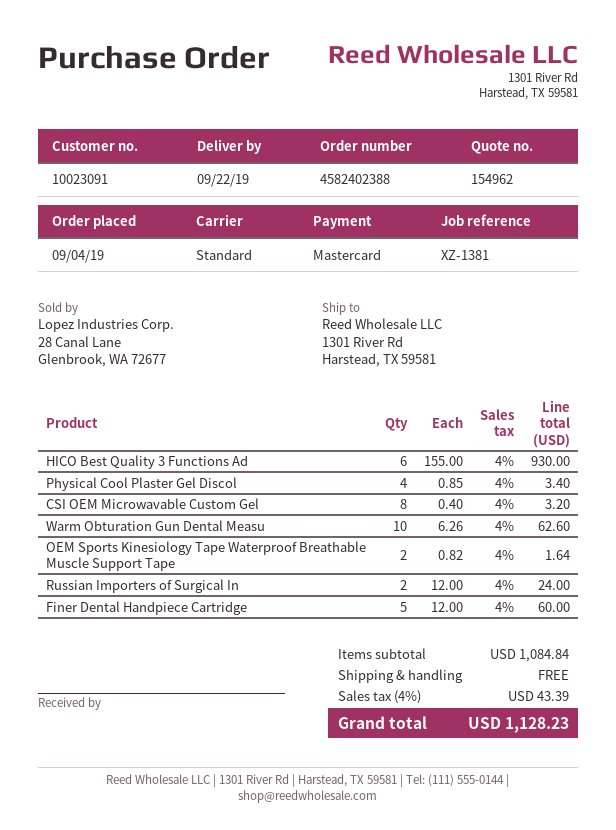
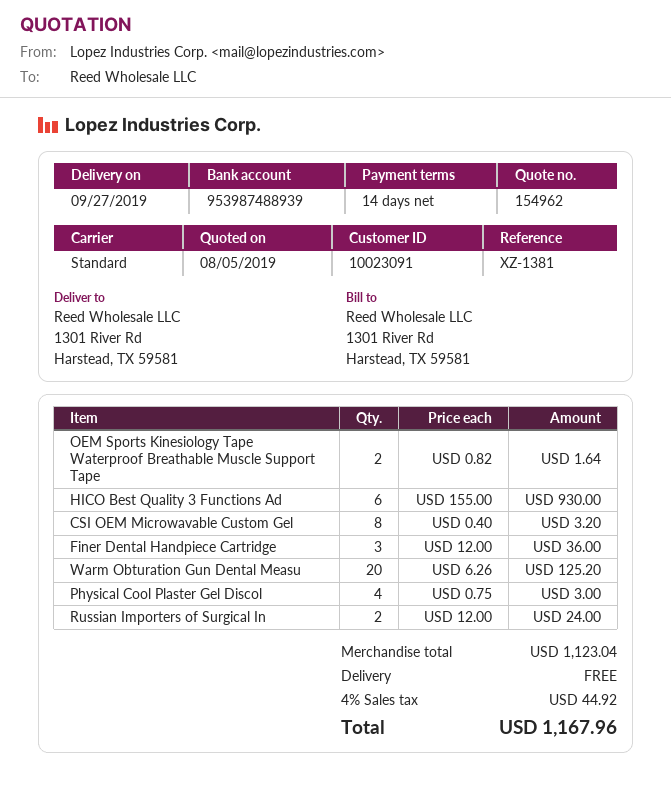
delivery date: 2019-09-22 -> 2019-09-27
Physical Cool Plaster Gel Discol: 4 x 0.85 = 3.40 -> 4 x 0.75 = 3.00
Warm Obturation Gun Dental Measu: 10 x 6.26 = 62.60 -> 20 x 6.26 = 125.20
Finer Dental Handpiece Cartridge: 5 x 12.00 = 60.00 -> 3 x 12.00 = 36.00
subtotal: 1084.84 -> 1123.04
tax: 4% = 43.39 -> 4% = 44.92
total: 1128.23 -> 1167.96

